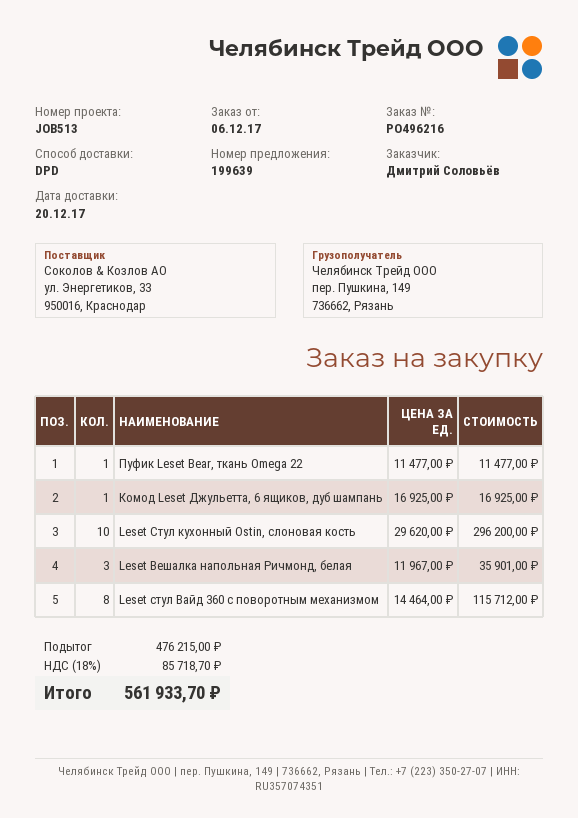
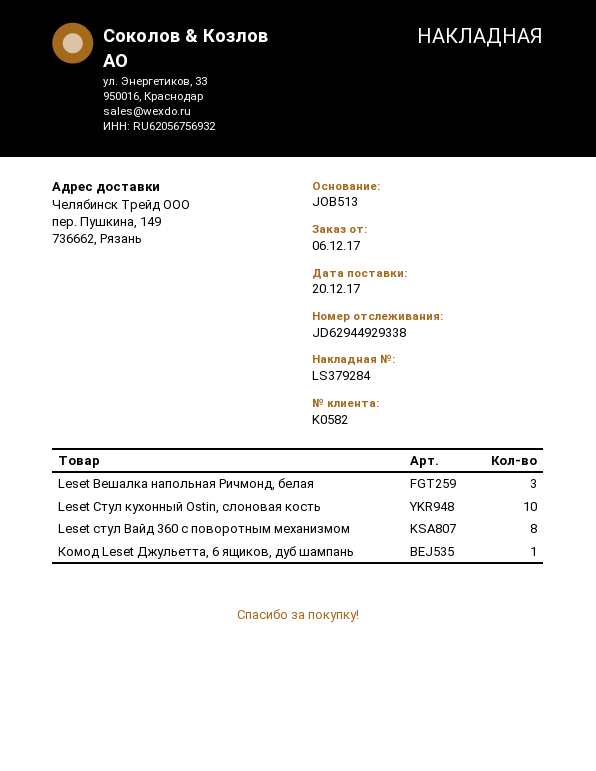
Пуфик Leset Bear, ткань Omega 22: 1 -> none

